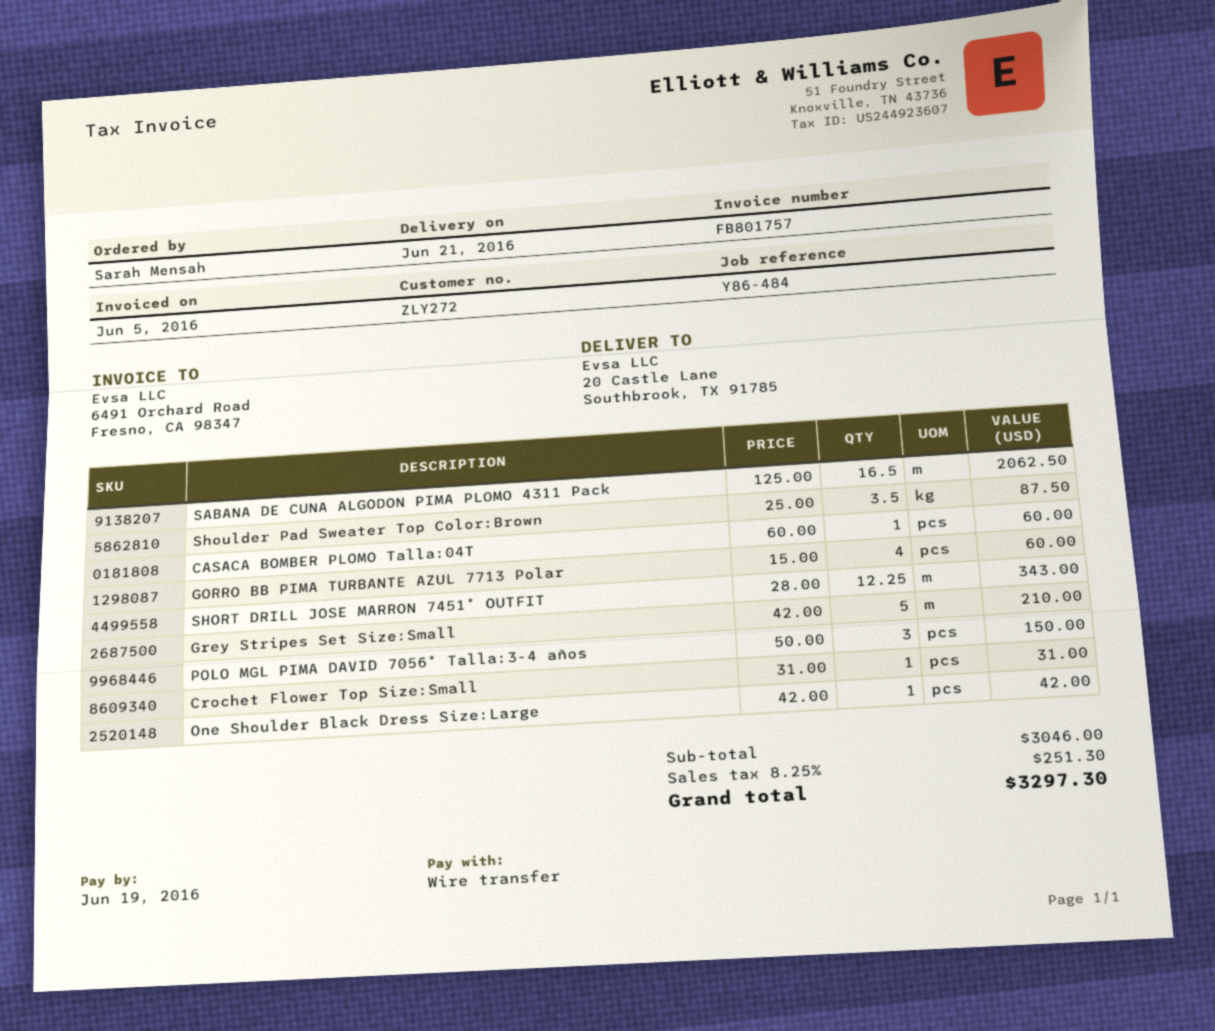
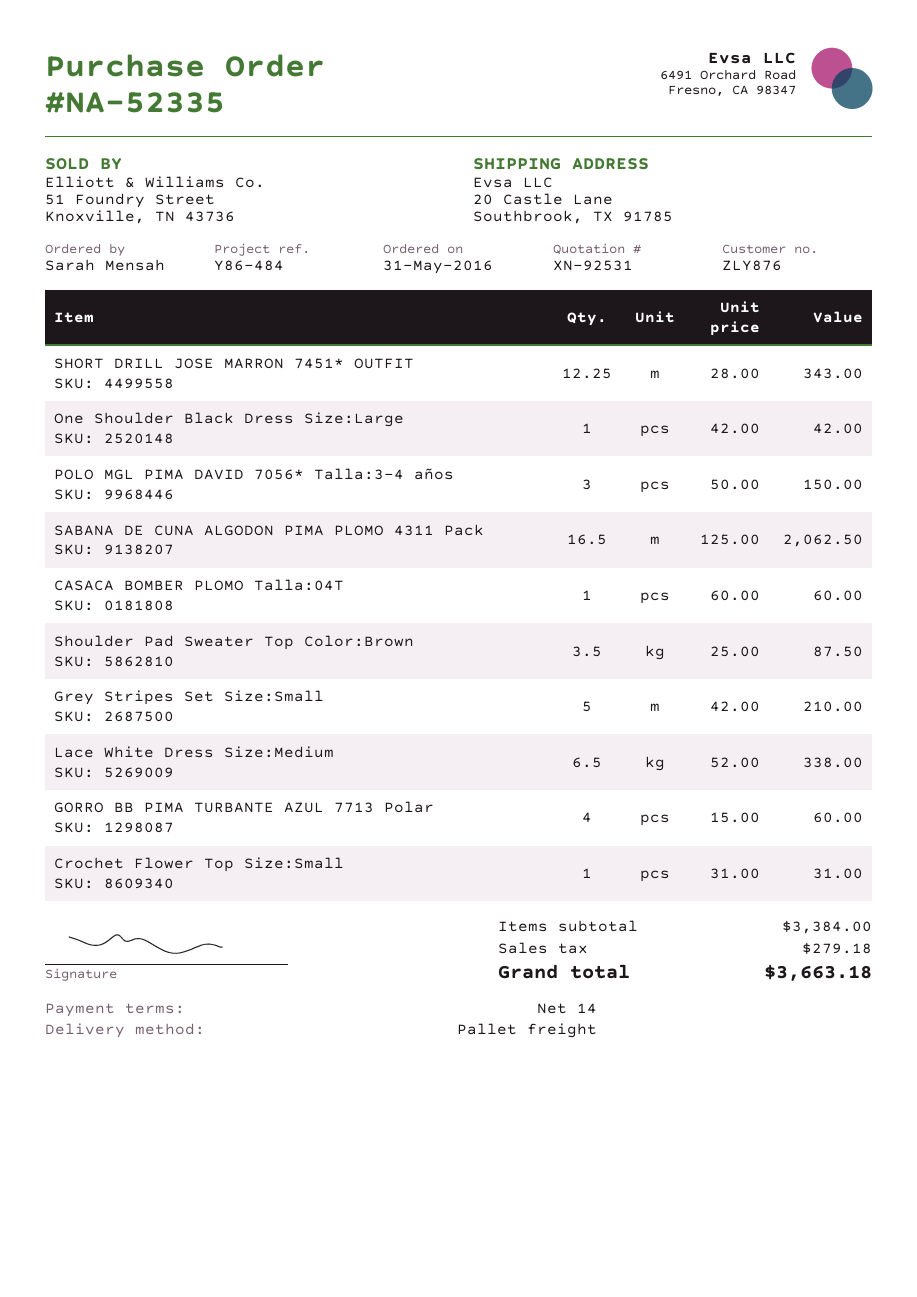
customer number: ZLY272 -> ZLY876
Lace White Dress Size:Medium: none -> 6.5 x 52.00 = 338.00
subtotal: 3046.00 -> 3384.00
tax: 251.30 -> 279.18
total: 3297.30 -> 3663.18

